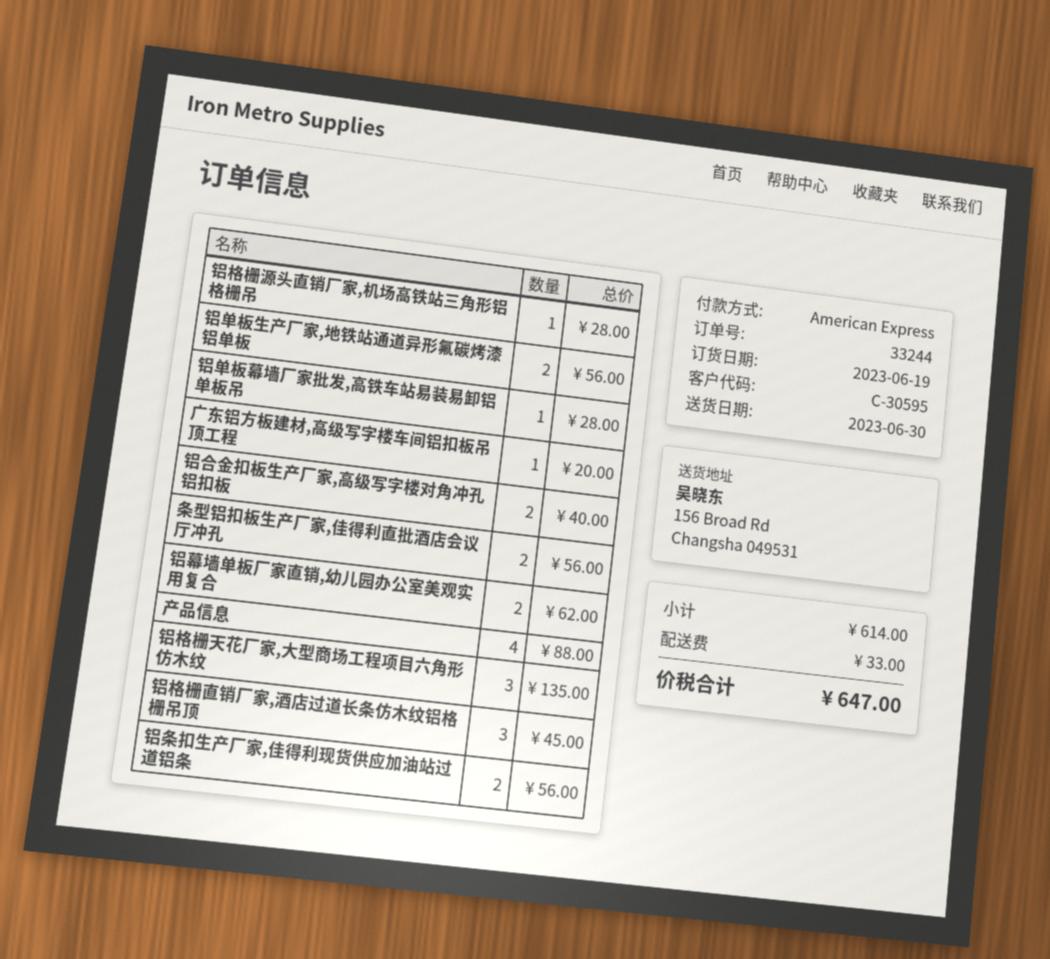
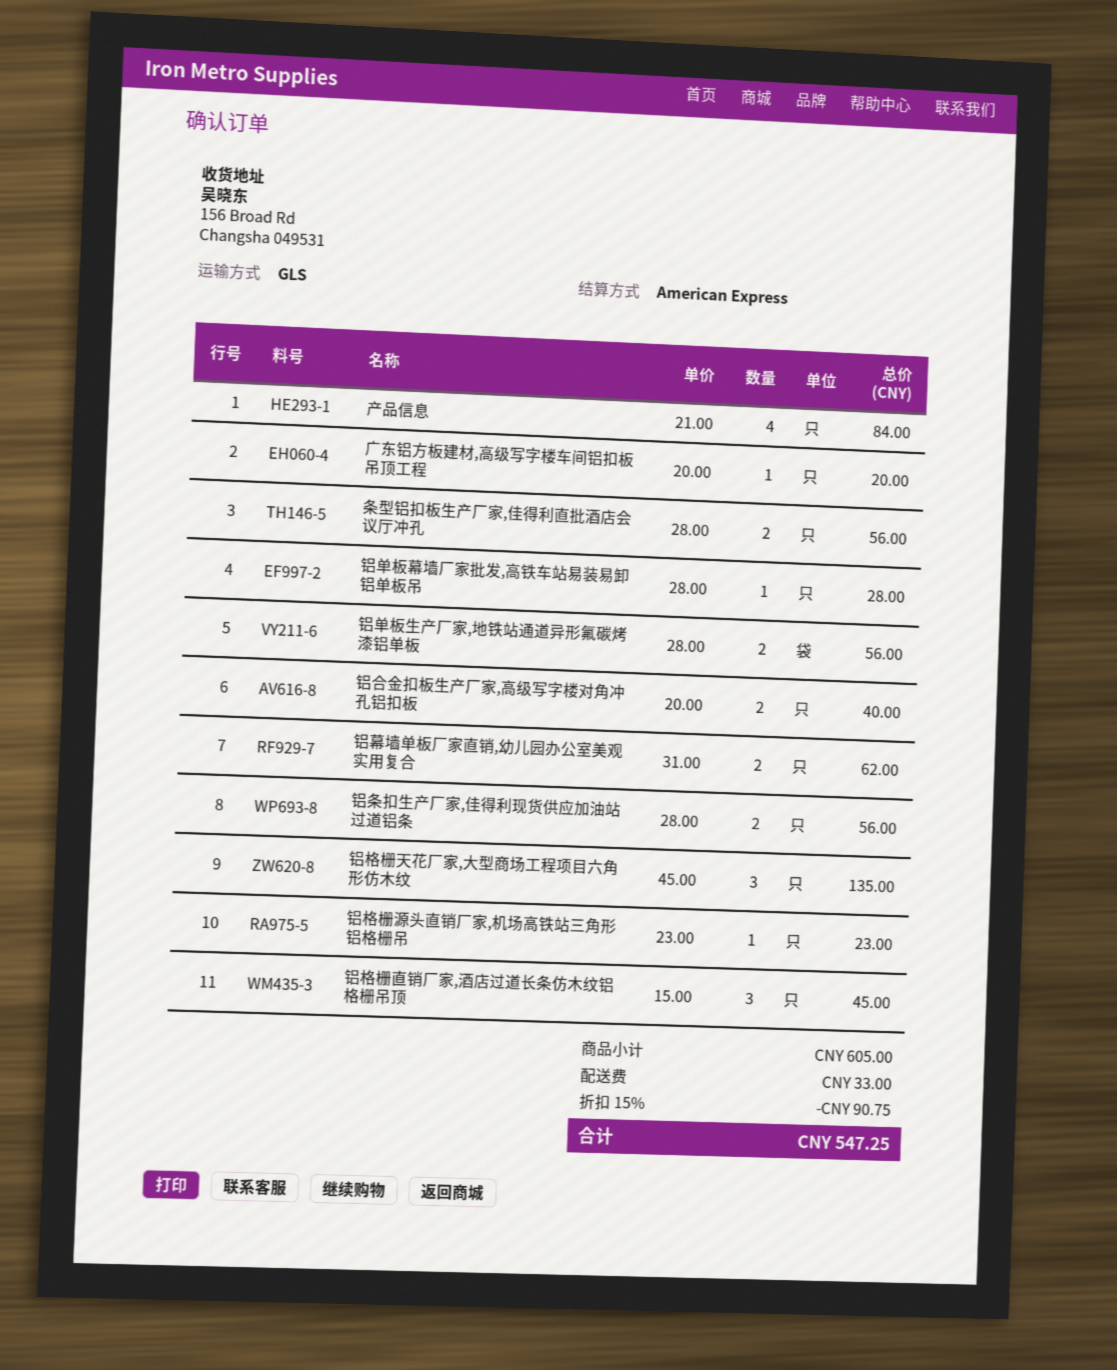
铝格栅源头直销厂家,机场高铁站三角形铝格栅吊: 1 for 28.00 -> 1 for 23.00
产品信息: 4 for 88.00 -> 4 for 84.00
subtotal: 614.00 -> 605.00
discount: none -> 15% = 90.75
total: 647.00 -> 547.25

